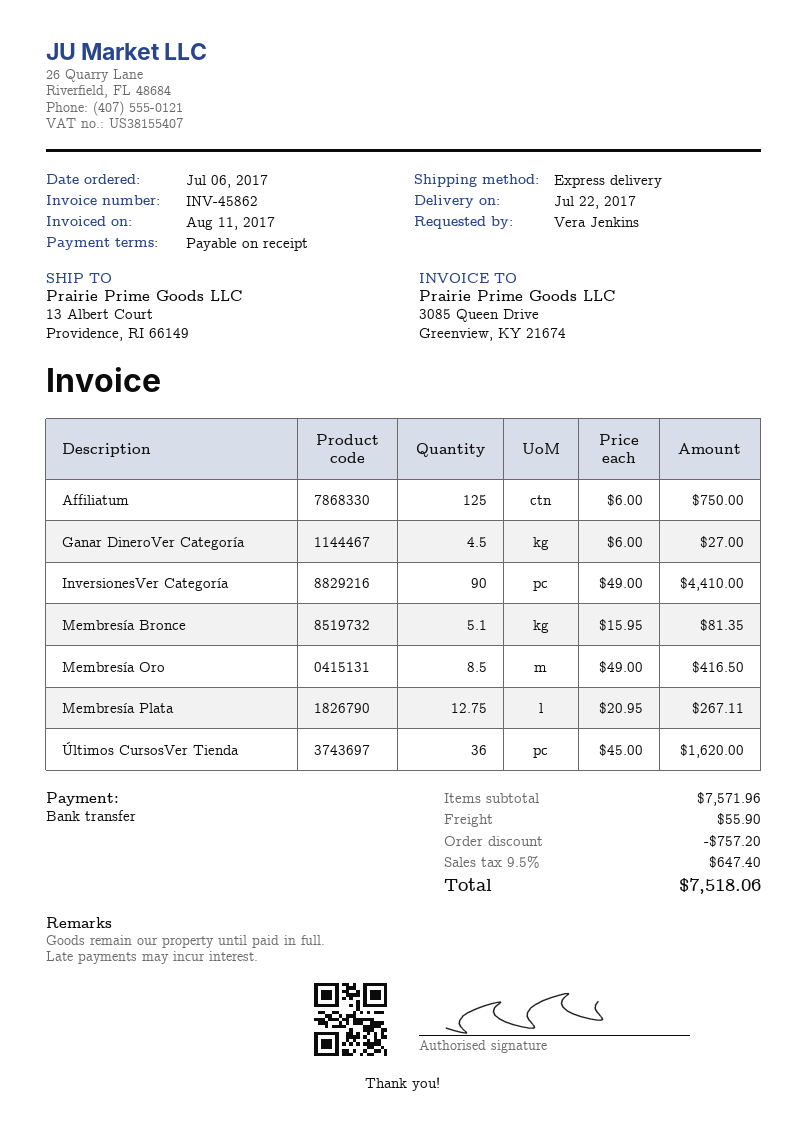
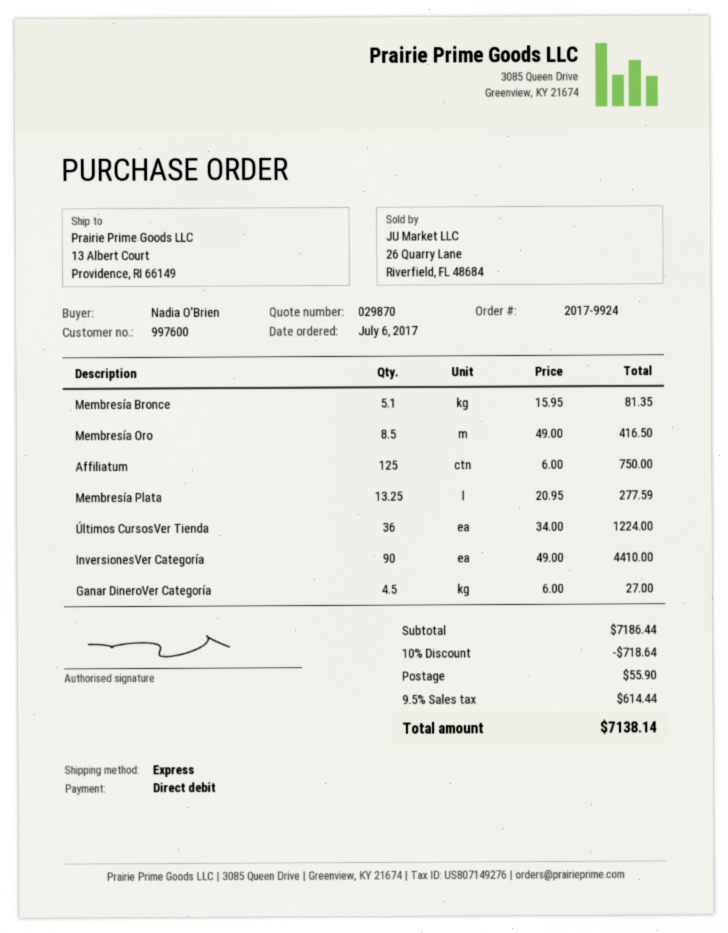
ordered by: Vera Jenkins -> Nadia O'Brien
payment method: bank transfer -> direct debit
Membresía Plata: 12.75 x 20.95 = 267.11 -> 13.25 x 20.95 = 277.59
Últimos CursosVer Tienda: 36 x 45.00 = 1620.00 -> 36 x 34.00 = 1224.00
subtotal: 7571.96 -> 7186.44
discount: 757.20 -> 718.64
tax: 9.5% = 647.40 -> 9.5% = 614.44
total: 7518.06 -> 7138.14

